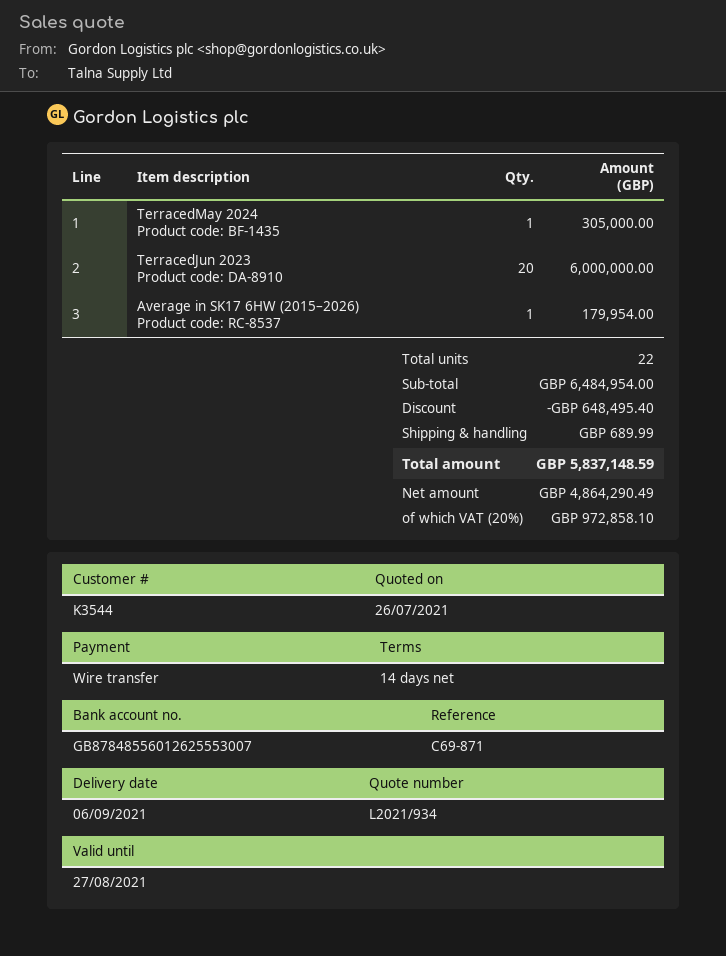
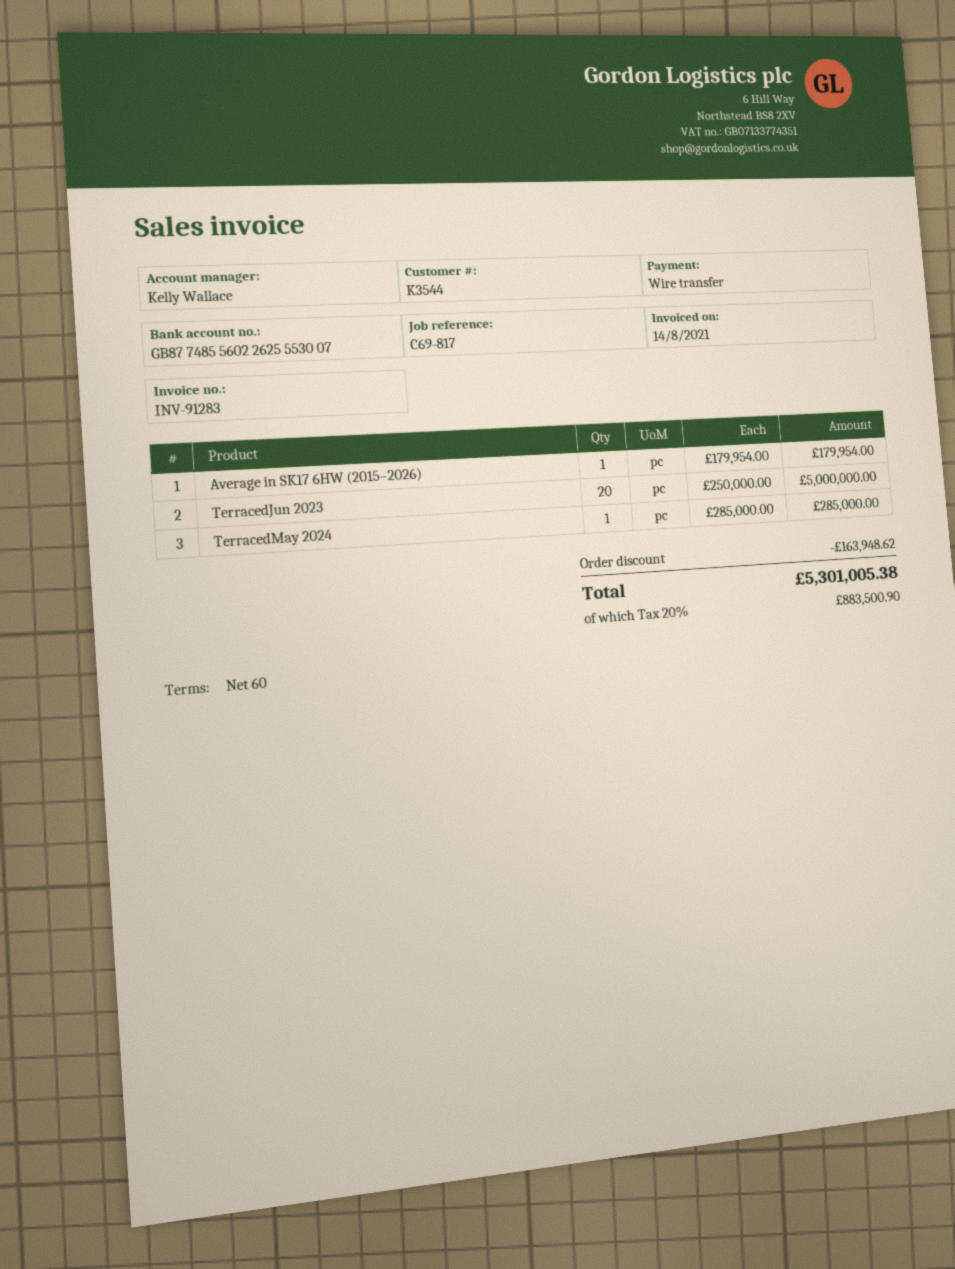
payment terms: 14 days -> 60 days
reference: C69-871 -> C69-817
bank account: GB87848556012625553007 -> GB87748556022625553007
TerracedMay 2024: 1 for 305000.00 -> 1 for 285000.00
TerracedJun 2023: 20 for 6000000.00 -> 20 for 5000000.00
discount: 648495.40 -> 163948.62
shipping: 689.99 -> none
tax: 20% = 972858.10 -> 20% = 883500.90
total: 5837148.59 -> 5301005.38

